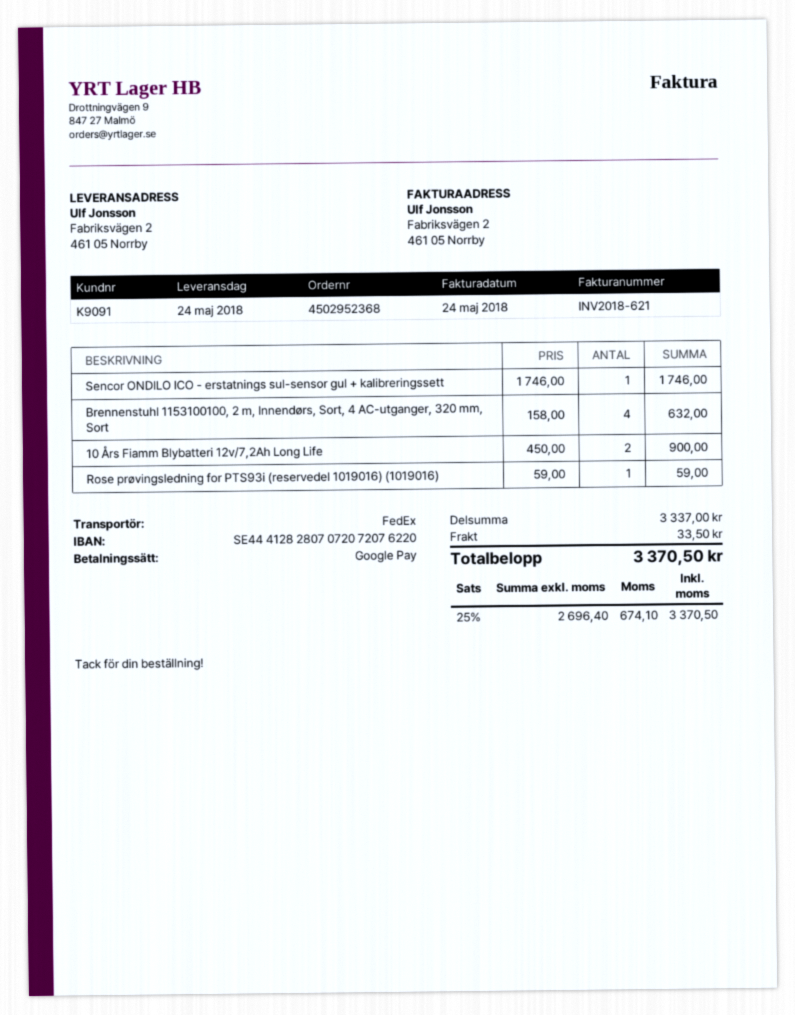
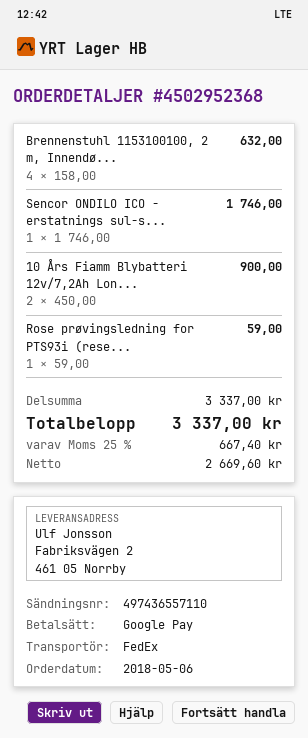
shipping: 33.50 -> none
net: 2696.40 -> 2669.60
tax: 25% = 674.10 -> 25% = 667.40
total: 3370.50 -> 3337.00

